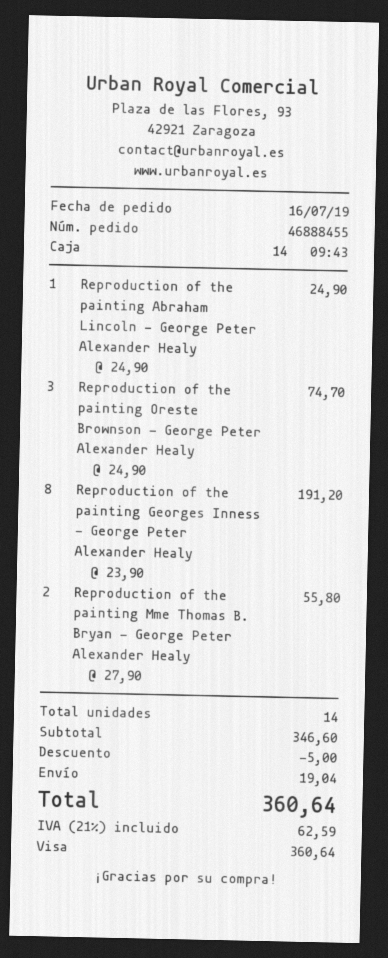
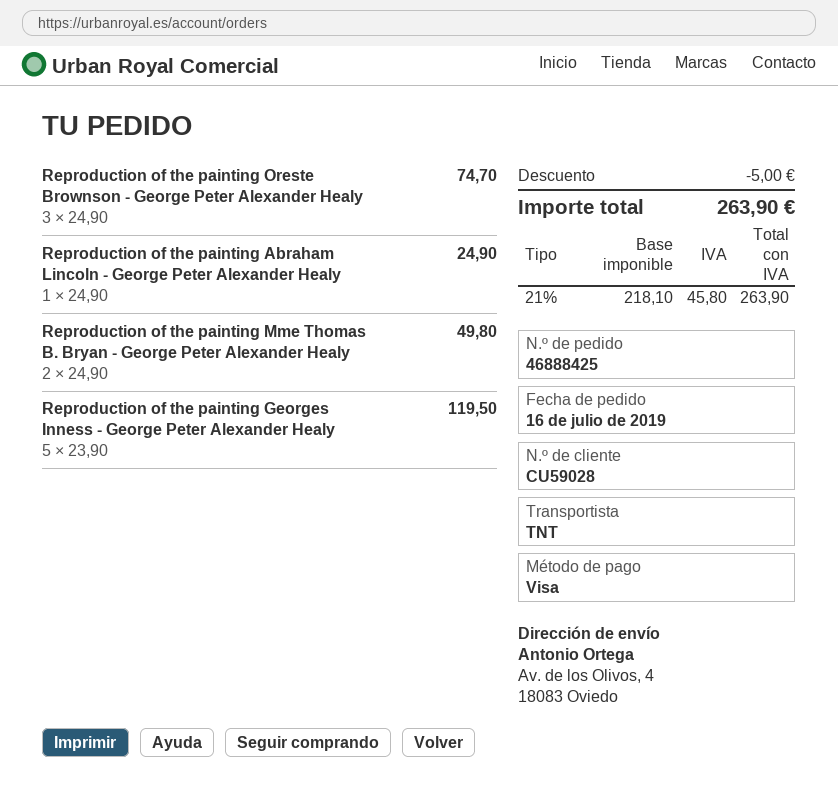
order number: 46888455 -> 46888425
Reproduction of the painting Georges Inness - George Peter Alexander Healy: 8 x 23.90 = 191.20 -> 5 x 23.90 = 119.50
Reproduction of the painting Mme Thomas B. Bryan - George Peter Alexander Healy: 2 x 27.90 = 55.80 -> 2 x 24.90 = 49.80
shipping: 19.04 -> none
tax: 21% = 62.59 -> 21% = 45.80
total: 360.64 -> 263.90

